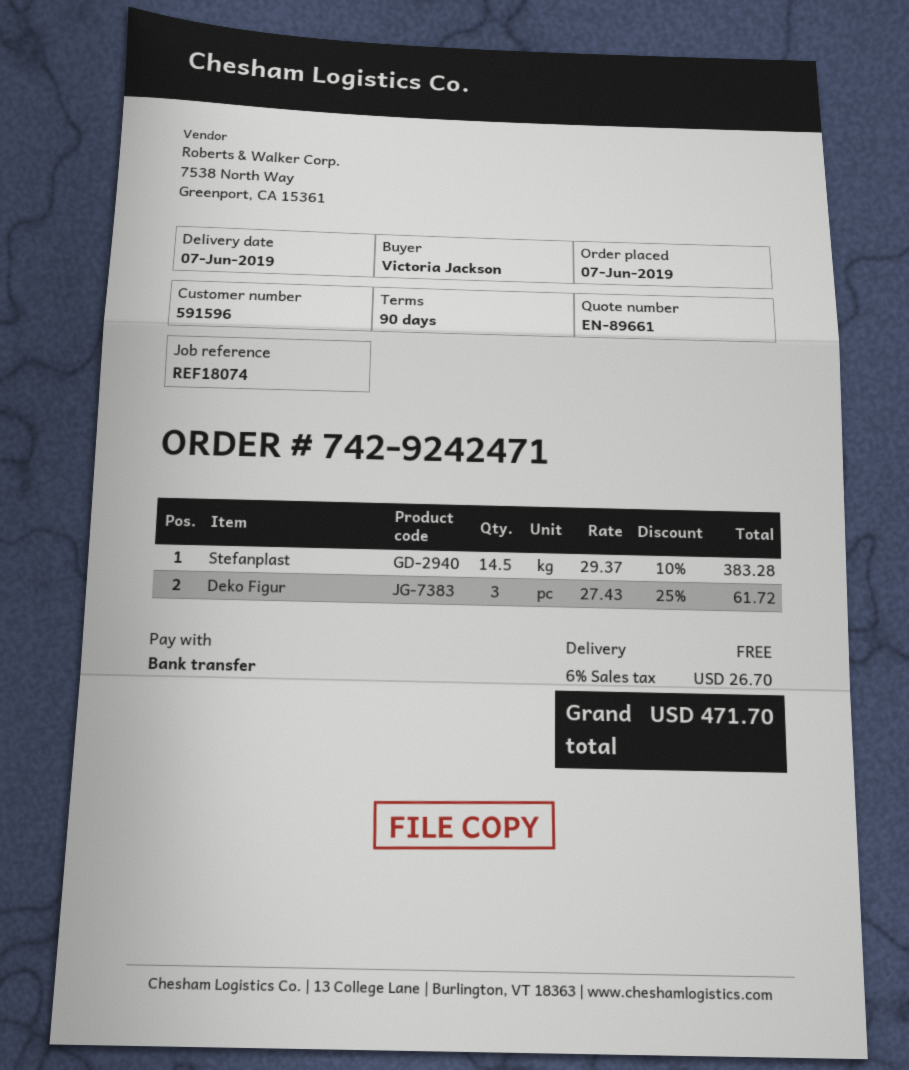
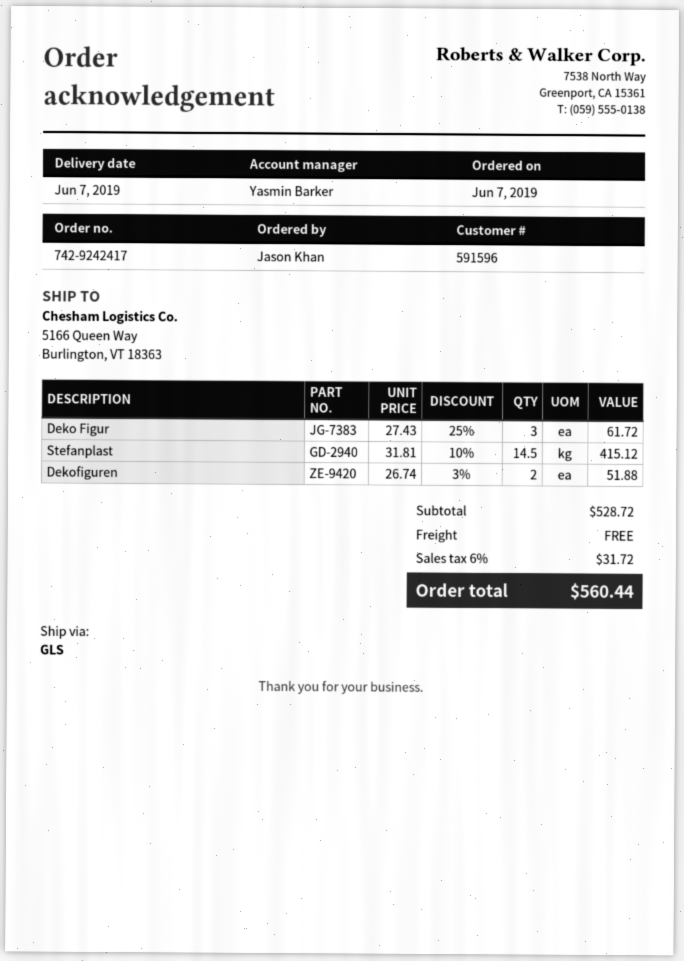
order number: 742-9242471 -> 742-9242417
ordered by: Victoria Jackson -> Jason Khan
Stefanplast: 14.5 x 29.37 - 10% = 383.28 -> 14.5 x 31.81 - 10% = 415.12
Dekofiguren: none -> 2 x 26.74 - 3% = 51.88
tax: 6% = 26.70 -> 6% = 31.72
total: 471.70 -> 560.44

